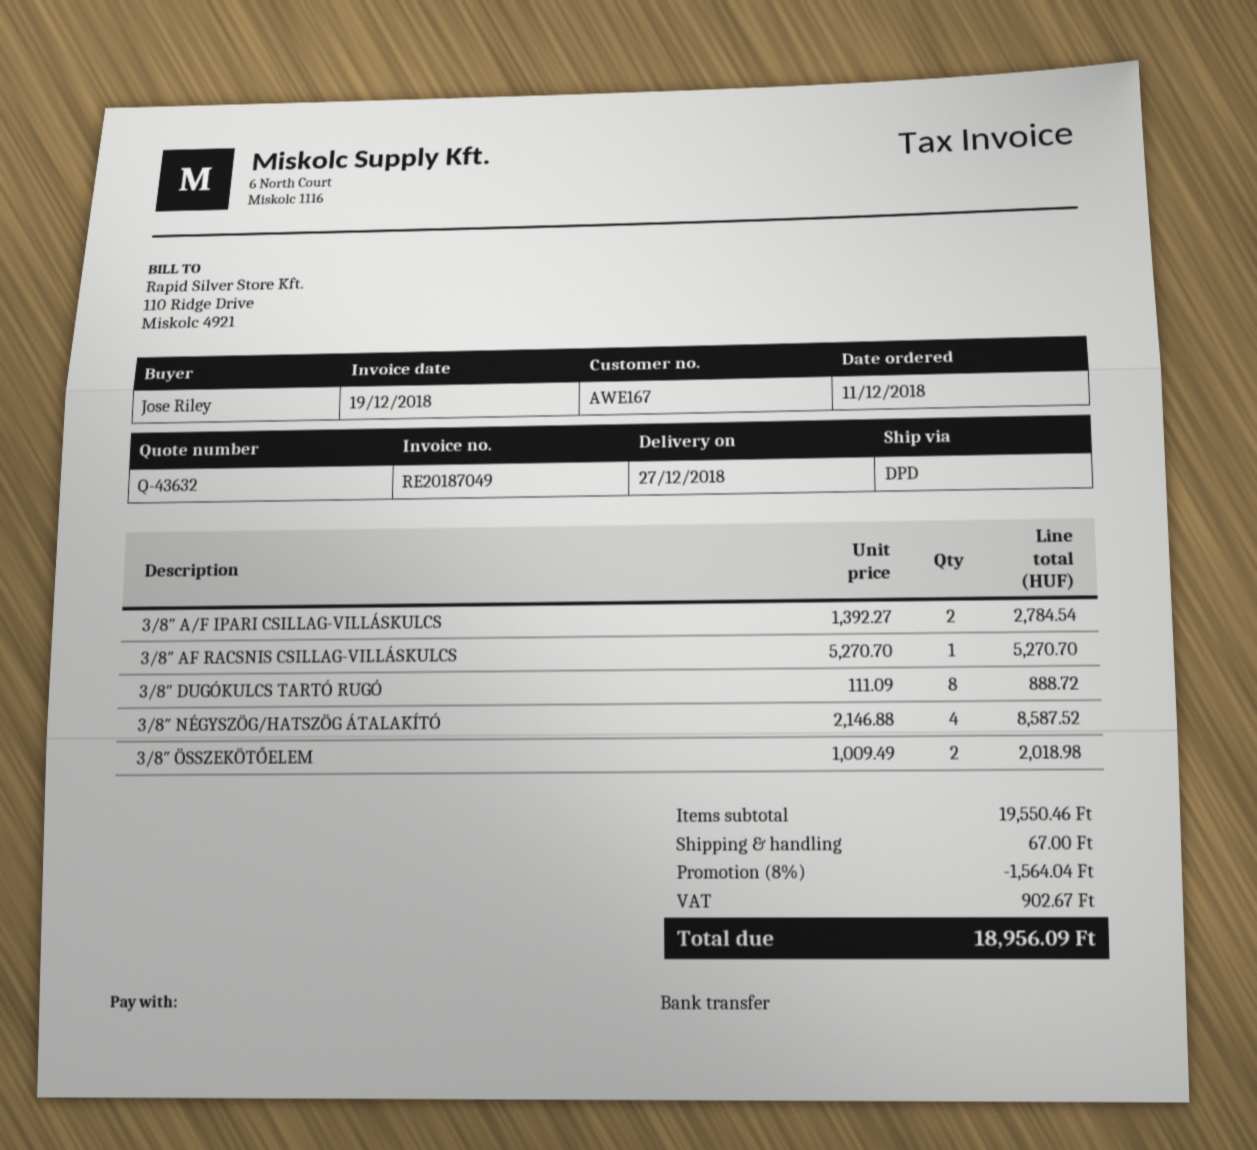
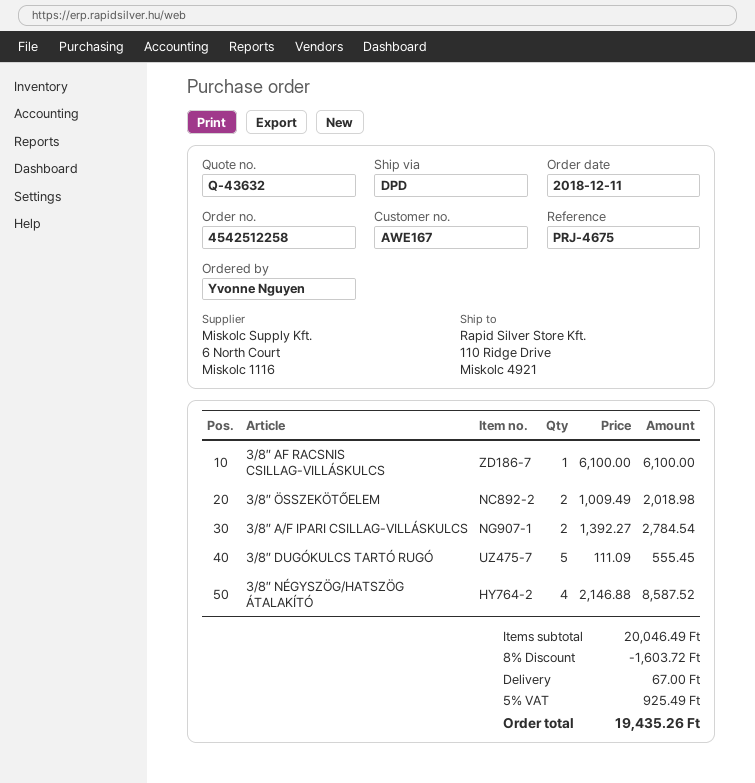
ordered by: Jose Riley -> Yvonne Nguyen
3/8″ AF RACSNIS CSILLAG-VILLÁSKULCS: 1 x 5270.70 = 5270.70 -> 1 x 6100.00 = 6100.00
3/8″ DUGÓKULCS TARTÓ RUGÓ: 8 x 111.09 = 888.72 -> 5 x 111.09 = 555.45
subtotal: 19550.46 -> 20046.49
discount: 8% = 1564.04 -> 8% = 1603.72
tax: 902.67 -> 925.49
total: 18956.09 -> 19435.26

